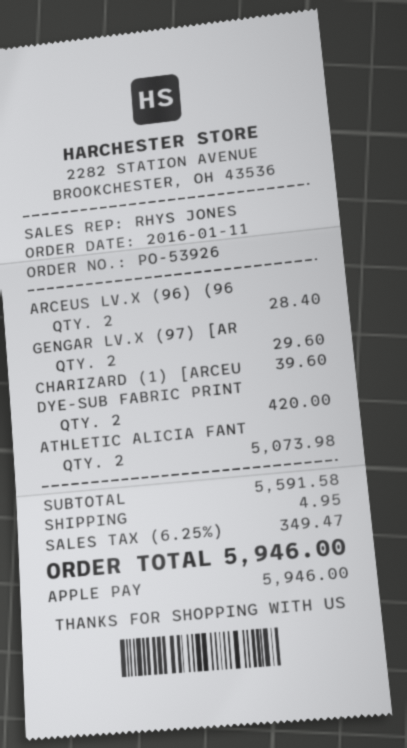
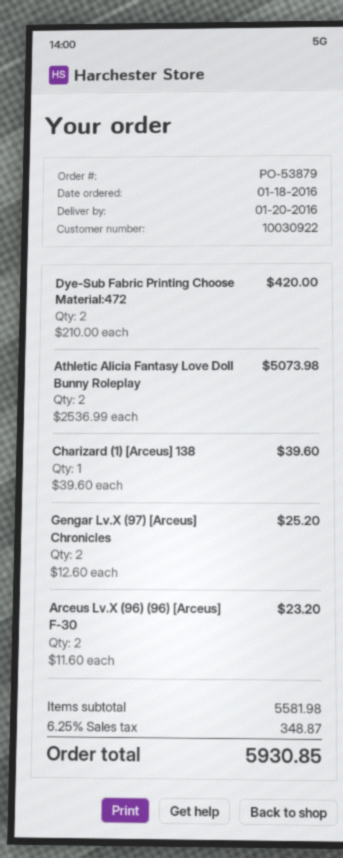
order number: PO-53926 -> PO-53879
order date: 2016-01-11 -> 2016-01-18
ARCEUS LV.X (96) (96: 2 for 28.40 -> 2 for 23.20
GENGAR LV.X (97) [AR: 2 for 29.60 -> 2 for 25.20
subtotal: 5591.58 -> 5581.98
shipping: 4.95 -> none
tax: 6.25% = 349.47 -> 6.25% = 348.87
total: 5946.00 -> 5930.85

